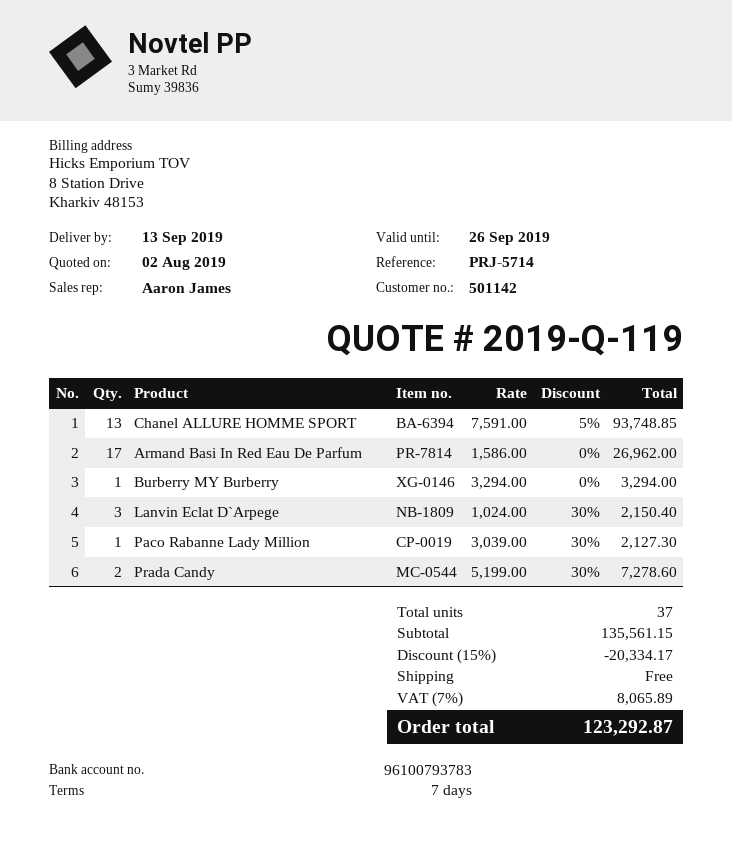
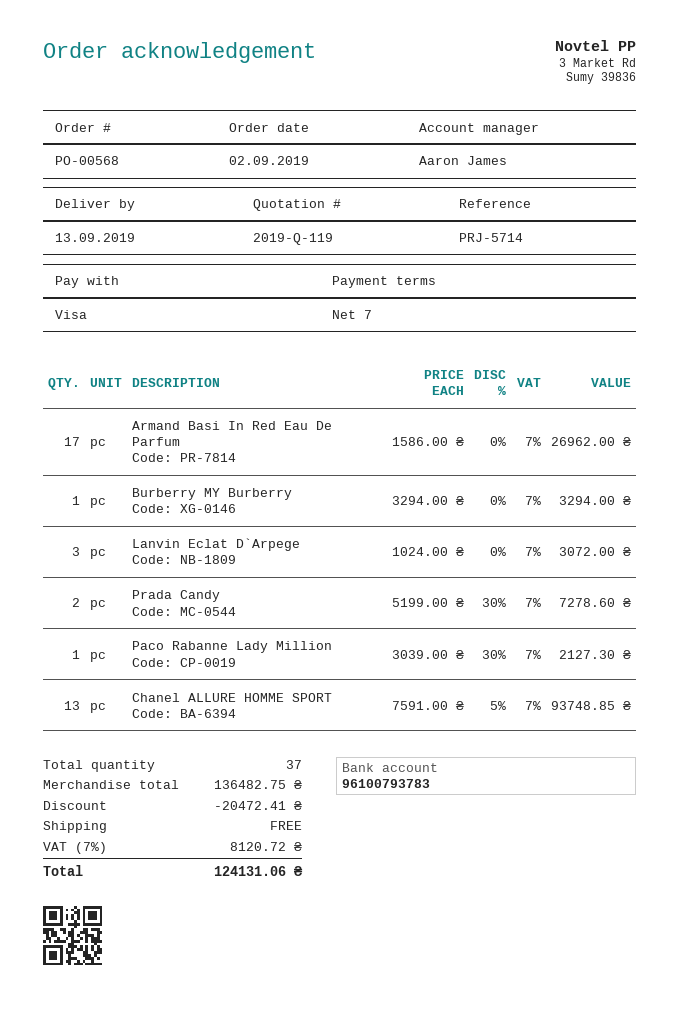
Lanvin Eclat D`Arpege: 3 x 1024.00 - 30% = 2150.40 -> 3 x 1024.00 = 3072.00
subtotal: 135561.15 -> 136482.75
discount: 20334.17 -> 20472.41
tax: 7% = 8065.89 -> 7% = 8120.72
total: 123292.87 -> 124131.06

